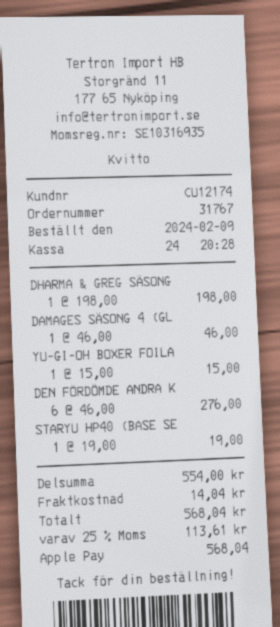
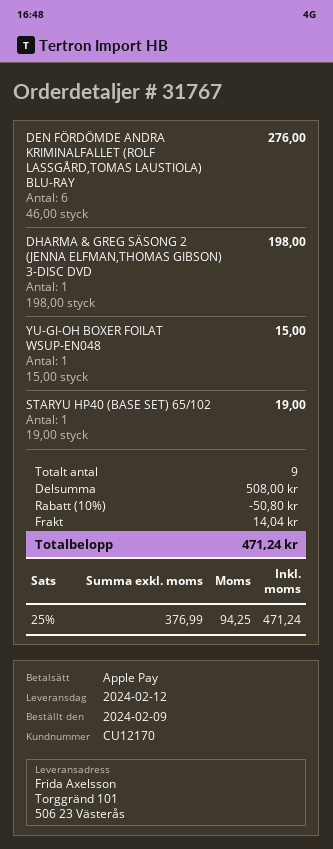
customer number: CU12174 -> CU12170
DAMAGES SÄSONG 4 (GL: 1 x 46.00 = 46.00 -> none
subtotal: 554.00 -> 508.00
discount: none -> 10% = 50.80
tax: 25% = 113.61 -> 25% = 94.25
total: 568.04 -> 471.24

